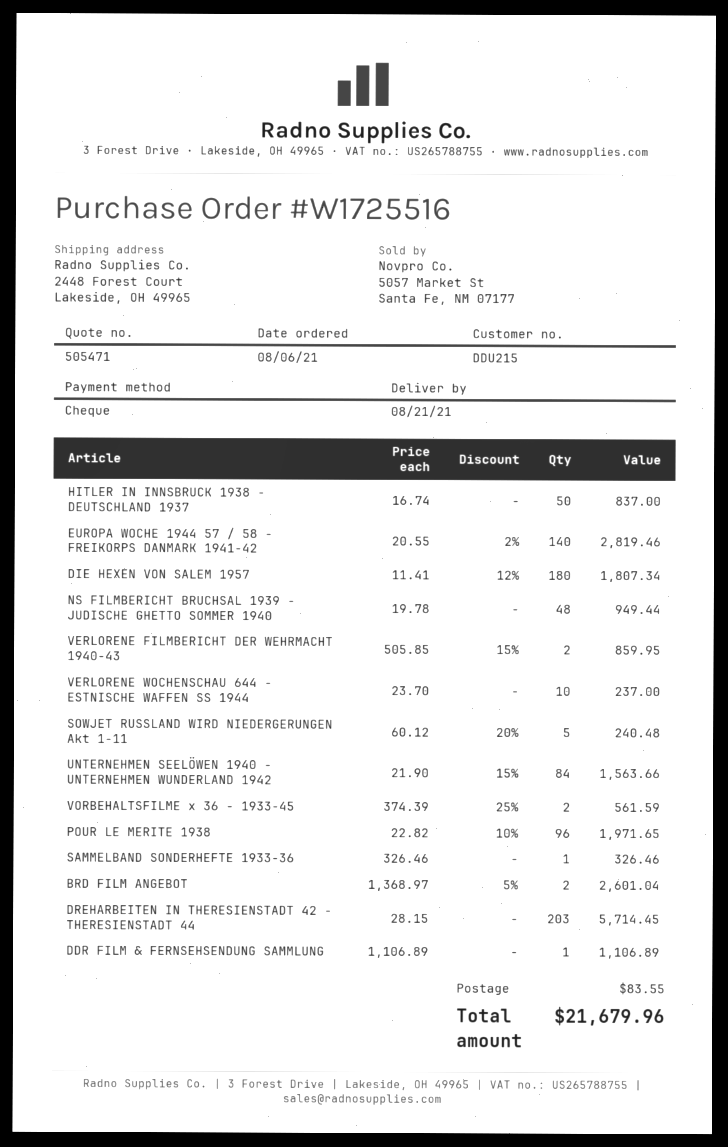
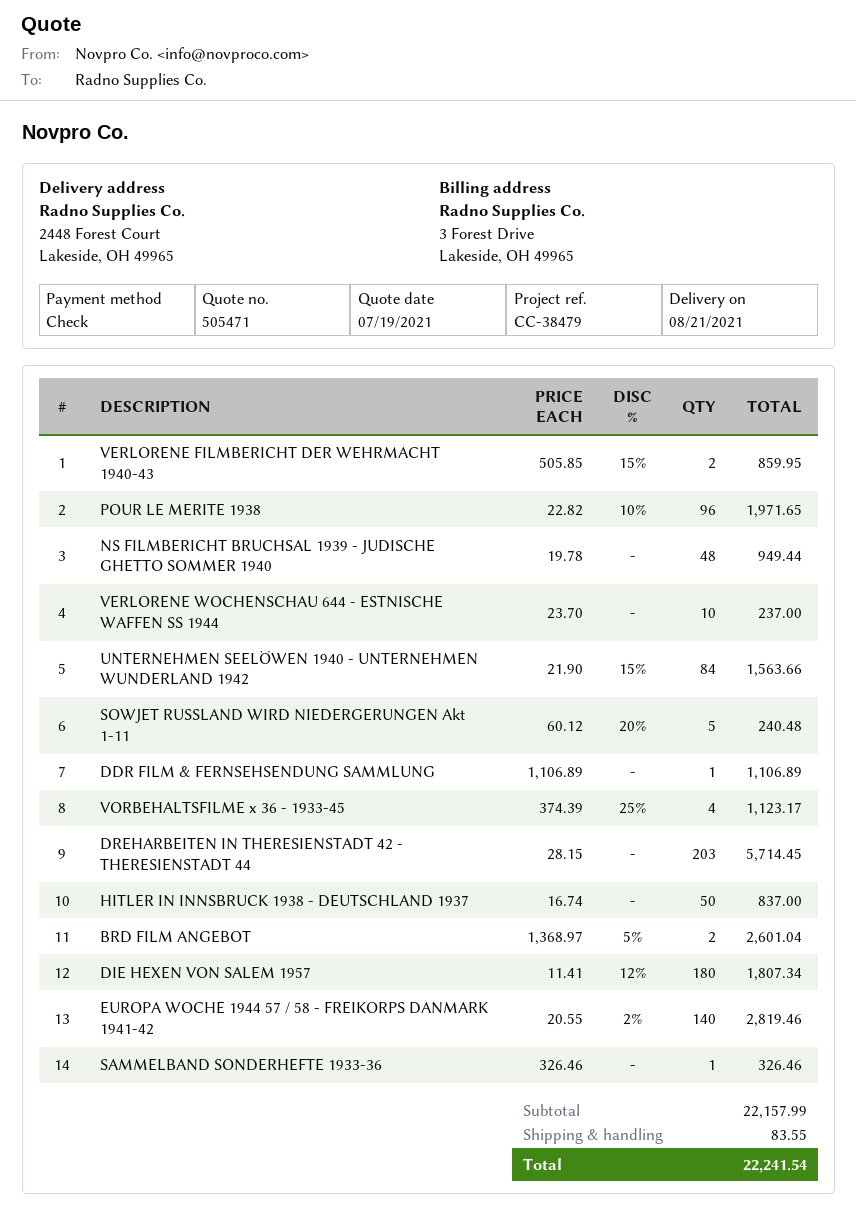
VORBEHALTSFILME x 36 - 1933-45: 2 x 374.39 - 25% = 561.59 -> 4 x 374.39 - 25% = 1123.17
total: 21679.96 -> 22241.54

